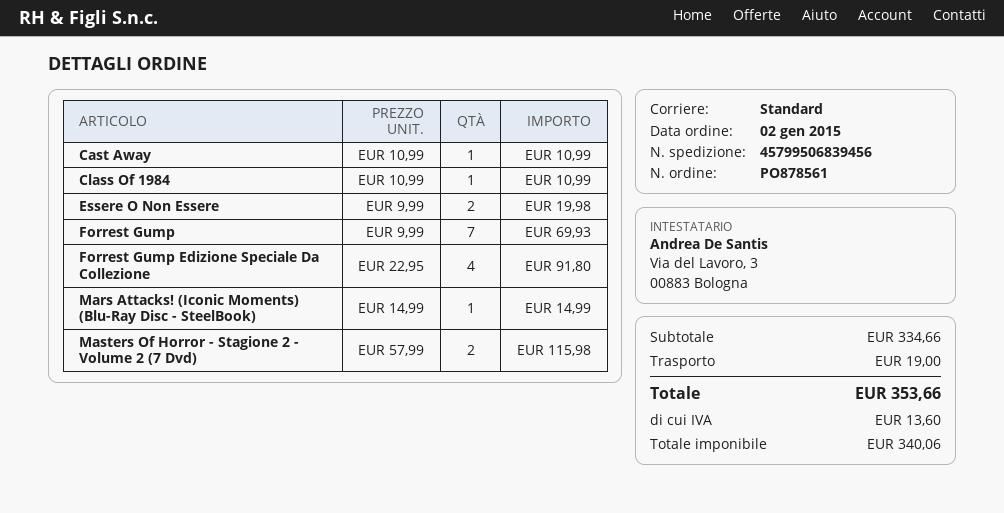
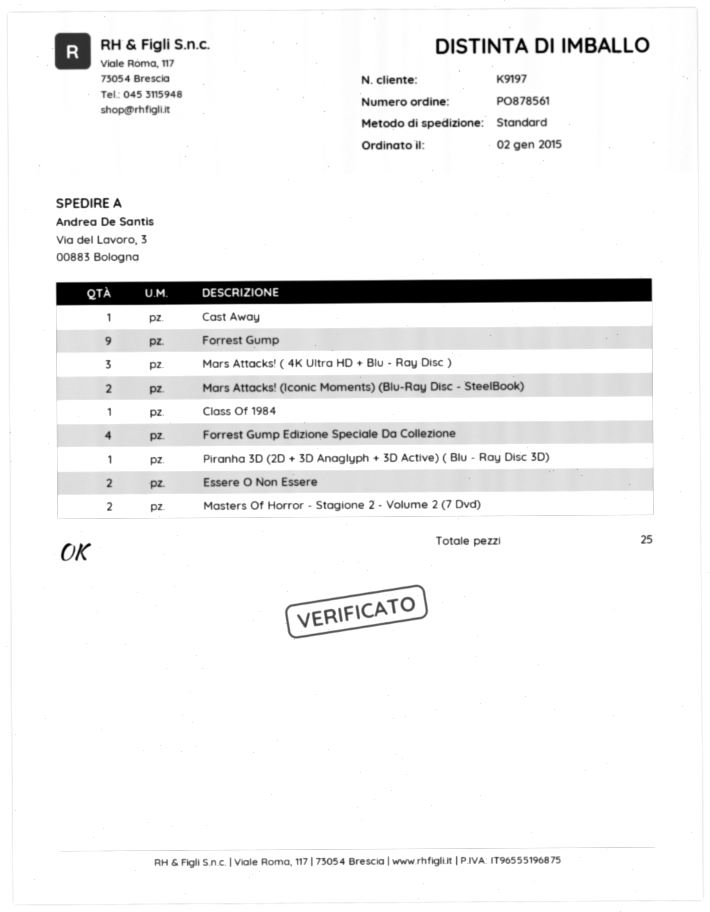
Forrest Gump: 7 -> 9
Mars Attacks! (Iconic Moments) (Blu-Ray Disc - SteelBook): 1 -> 2
Mars Attacks! ( 4K Ultra HD + Blu - Ray Disc ): none -> 3
Piranha 3D (2D + 3D Anaglyph + 3D Active) ( Blu - Ray Disc 3D): none -> 1

